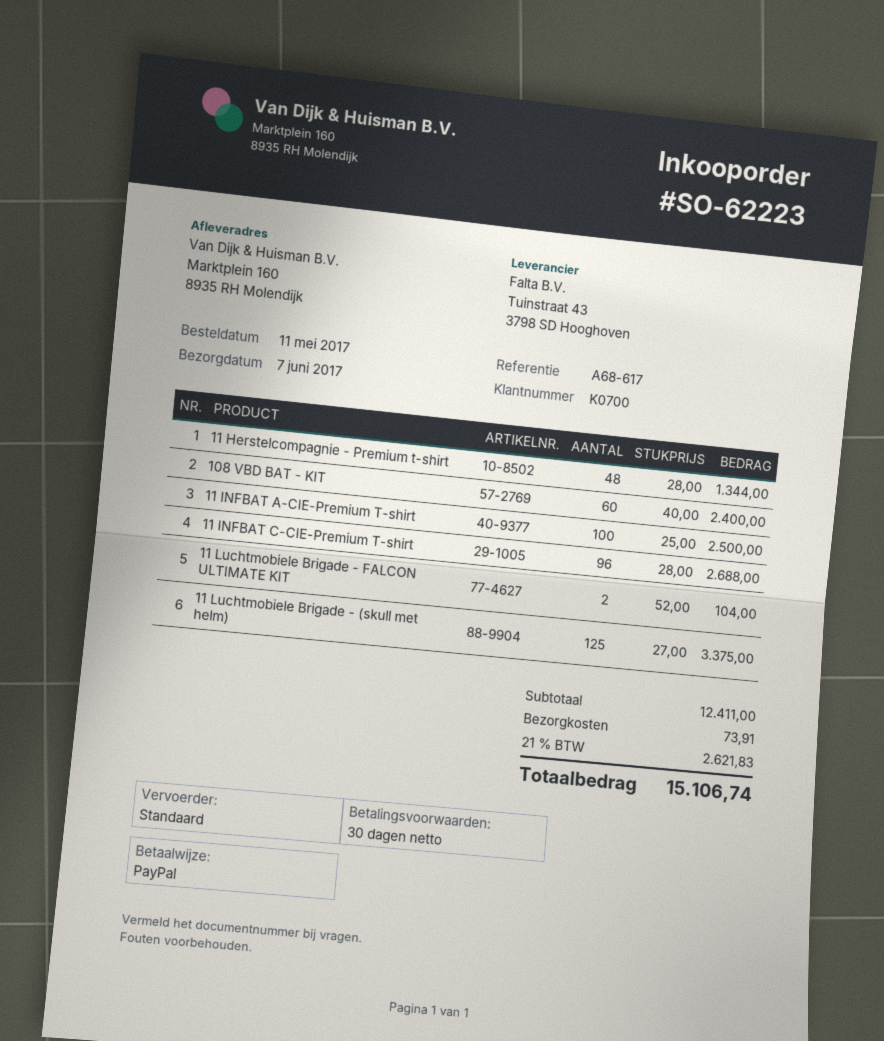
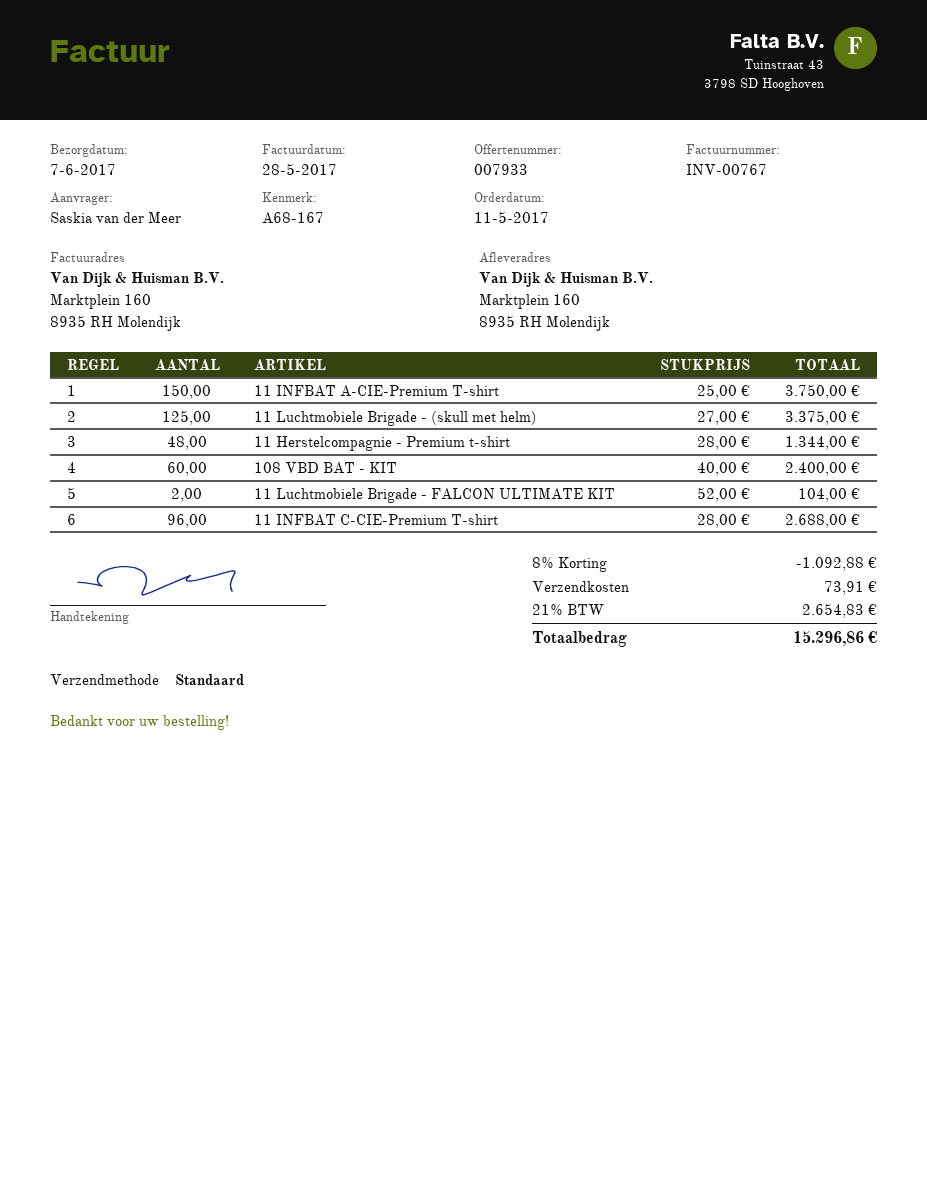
reference: A68-617 -> A68-167
11 INFBAT A-CIE-Premium T-shirt: 100 x 25.00 = 2500.00 -> 150 x 25.00 = 3750.00
discount: none -> 8% = 1092.88
tax: 21% = 2621.83 -> 21% = 2654.83
total: 15106.74 -> 15296.86

